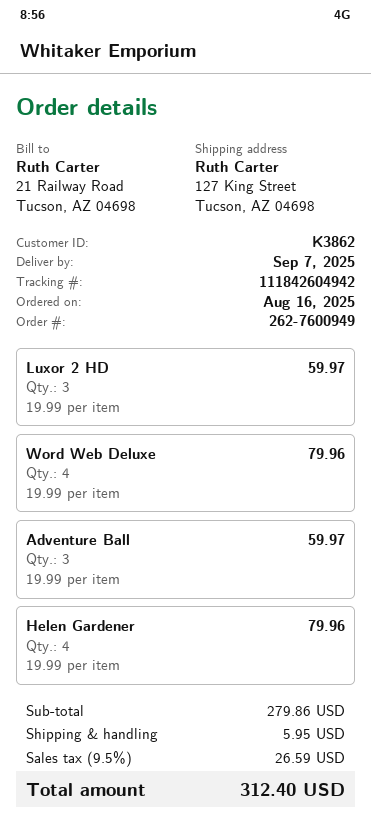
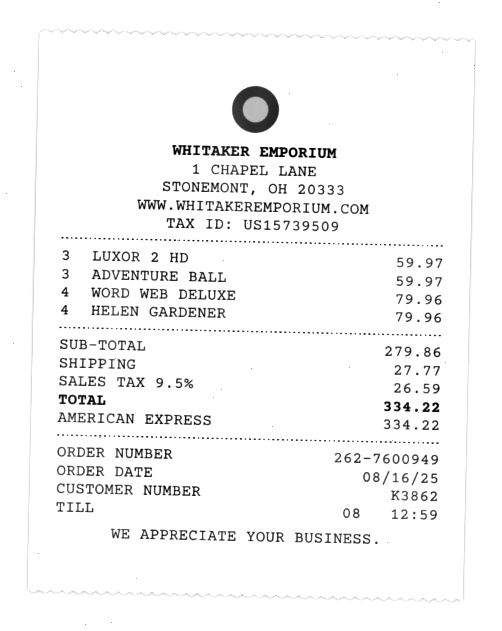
shipping: 5.95 -> 27.77
total: 312.40 -> 334.22

